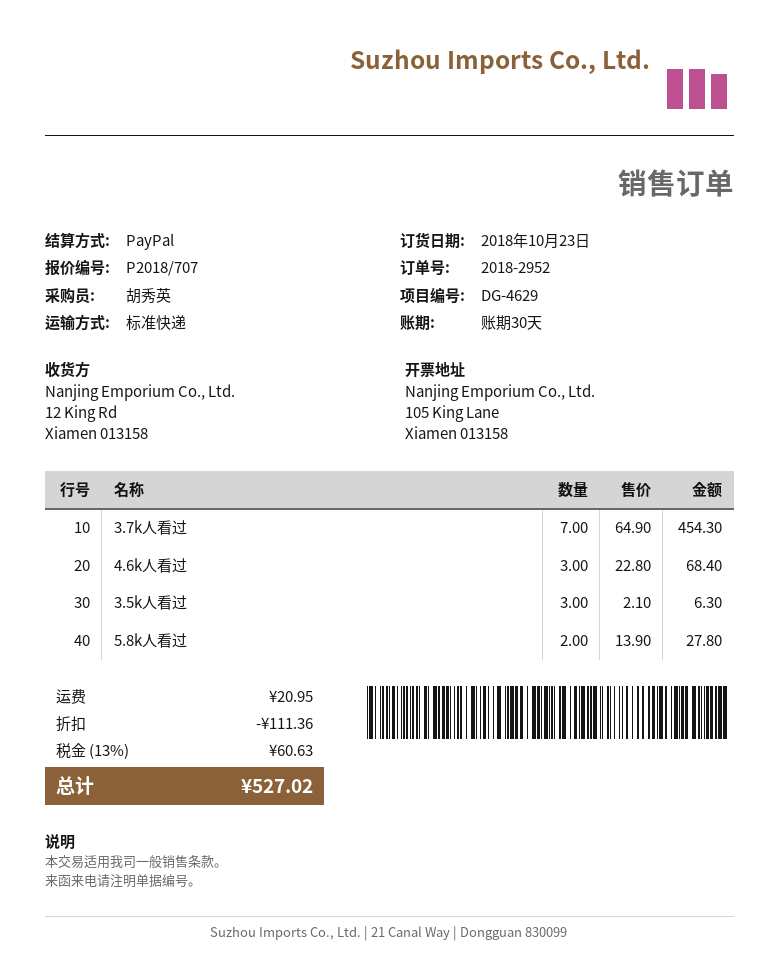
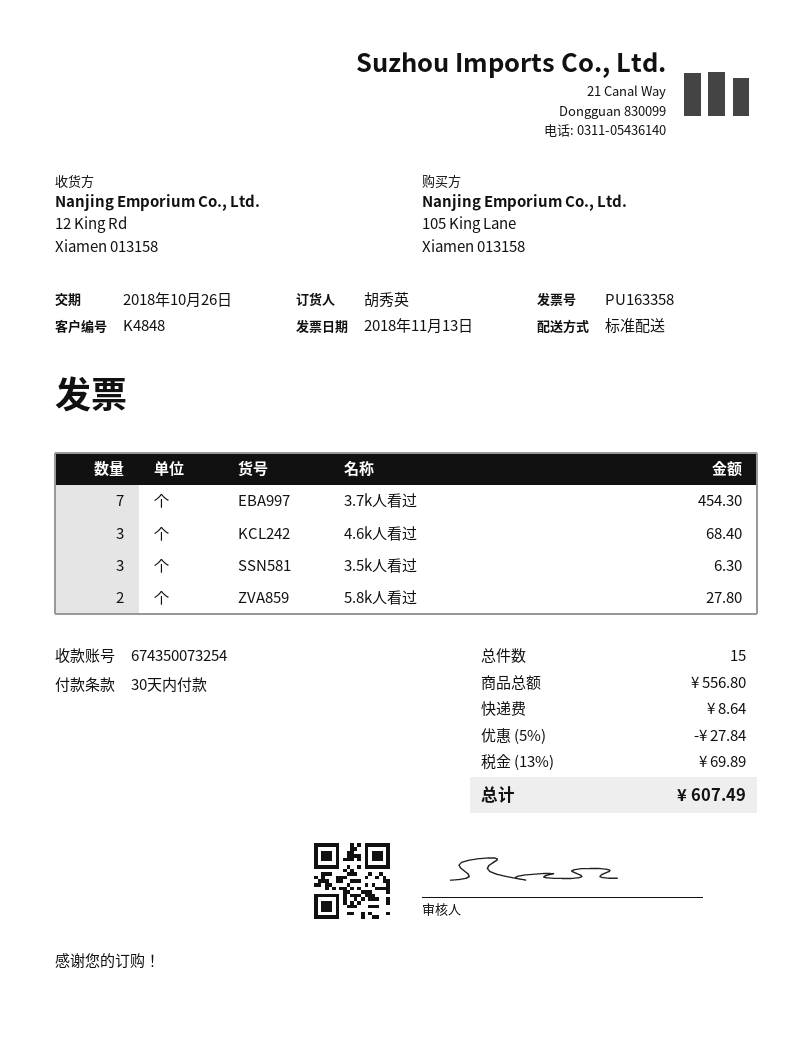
discount: 111.36 -> 27.84
shipping: 20.95 -> 8.64
tax: 13% = 60.63 -> 13% = 69.89
total: 527.02 -> 607.49

